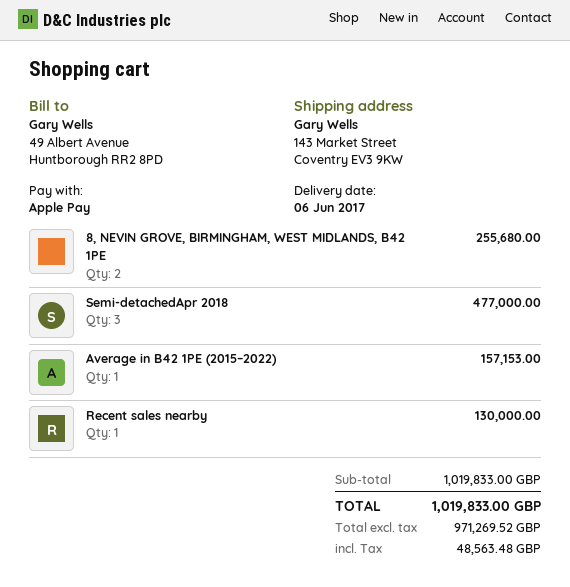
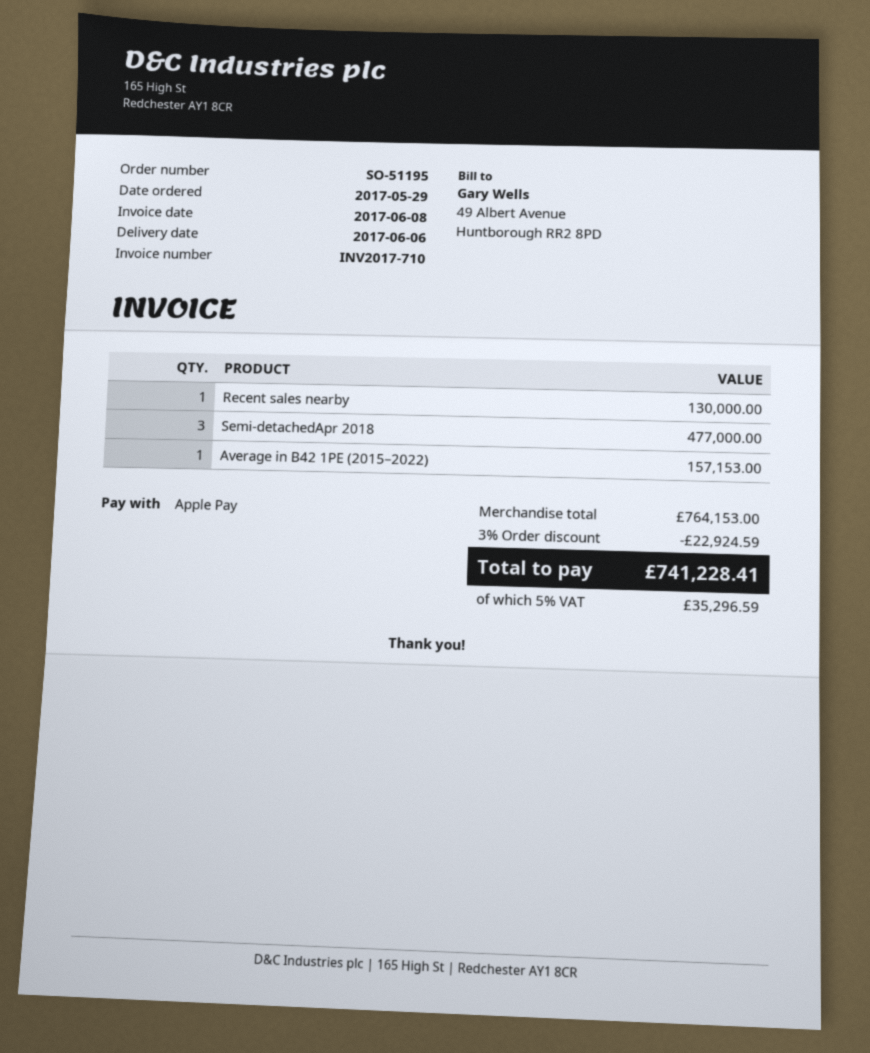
8, NEVIN GROVE, BIRMINGHAM, WEST MIDLANDS, B42 1PE: 2 for 255680.00 -> none
subtotal: 1019833.00 -> 764153.00
discount: none -> 3% = 22924.59
tax: 48563.48 -> 35296.59
total: 1019833.00 -> 741228.41

